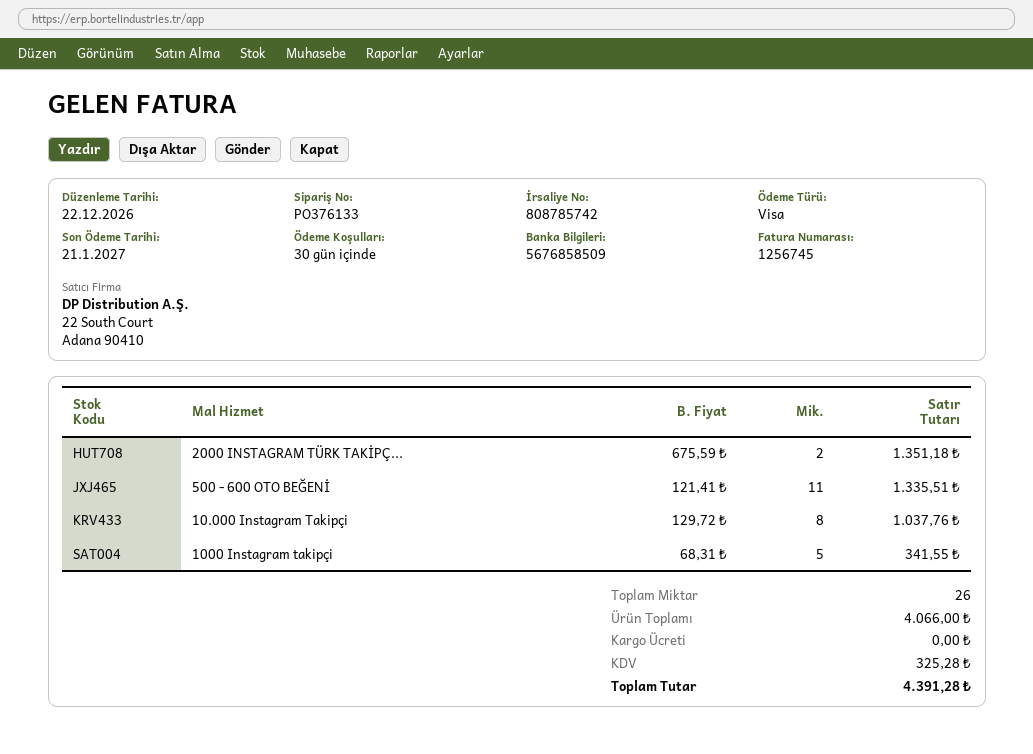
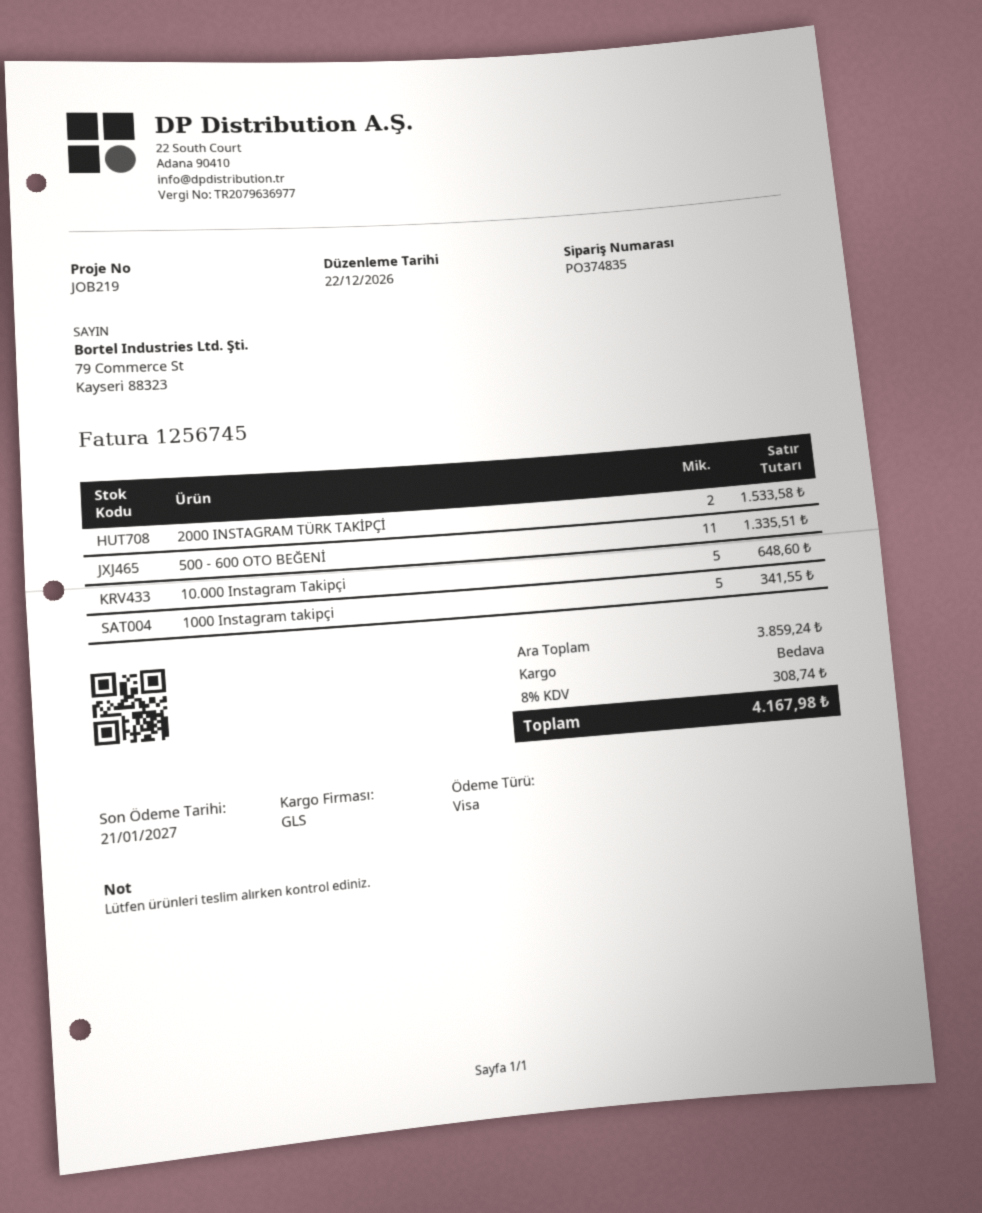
order number: PO376133 -> PO374835
2000 INSTAGRAM TÜRK TAKİPÇ...: 2 for 1351.18 -> 2 for 1533.58
10.000 Instagram Takipçi: 8 for 1037.76 -> 5 for 648.60
subtotal: 4066.00 -> 3859.24
tax: 325.28 -> 308.74
total: 4391.28 -> 4167.98

